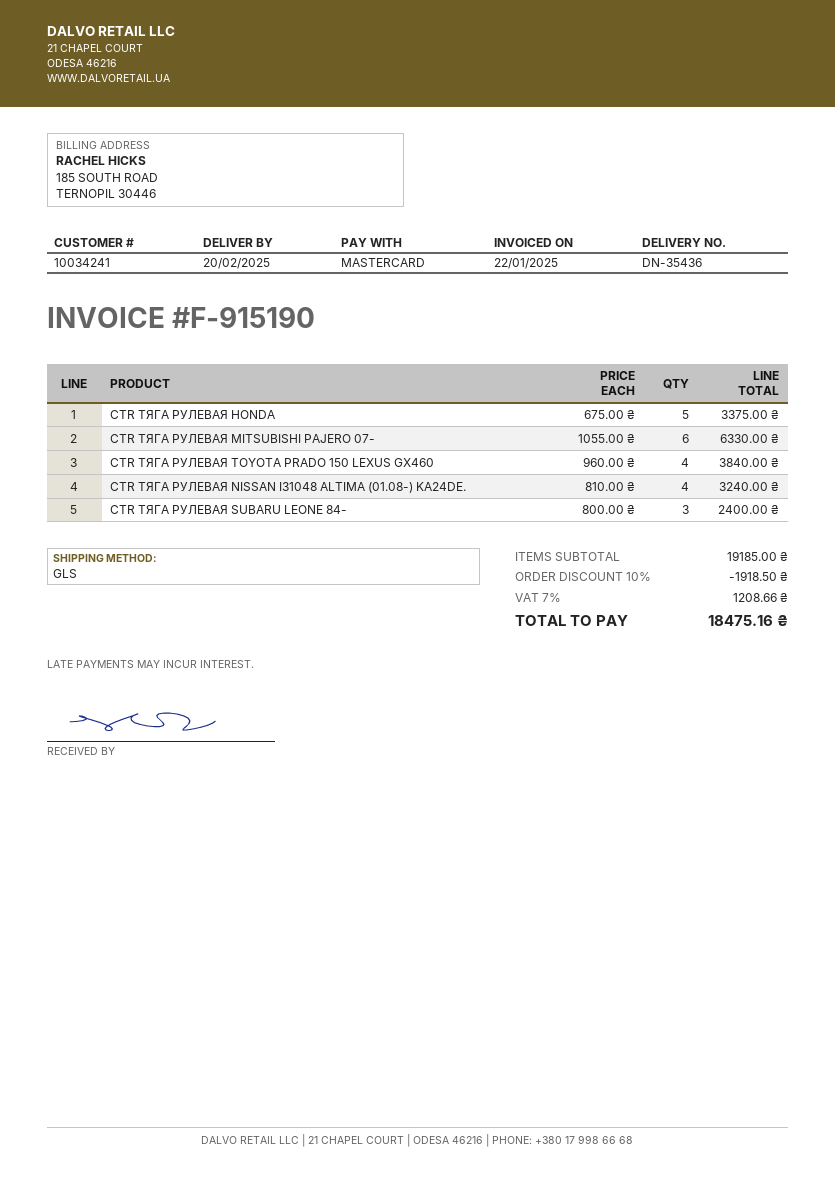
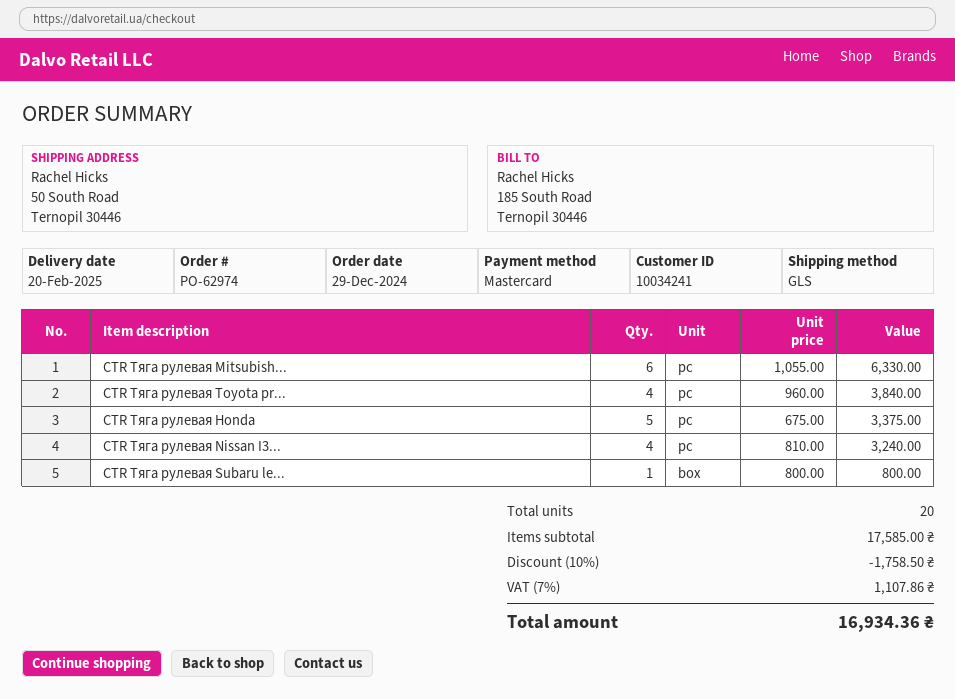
CTR ТЯГА РУЛЕВАЯ SUBARU LEONE 84-: 3 x 800.00 = 2400.00 -> 1 x 800.00 = 800.00
subtotal: 19185.00 -> 17585.00
discount: 10% = 1918.50 -> 10% = 1758.50
tax: 7% = 1208.66 -> 7% = 1107.86
total: 18475.16 -> 16934.36

